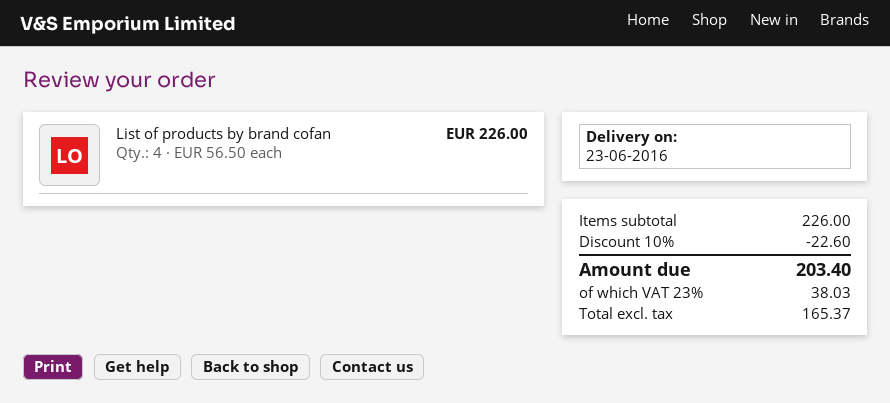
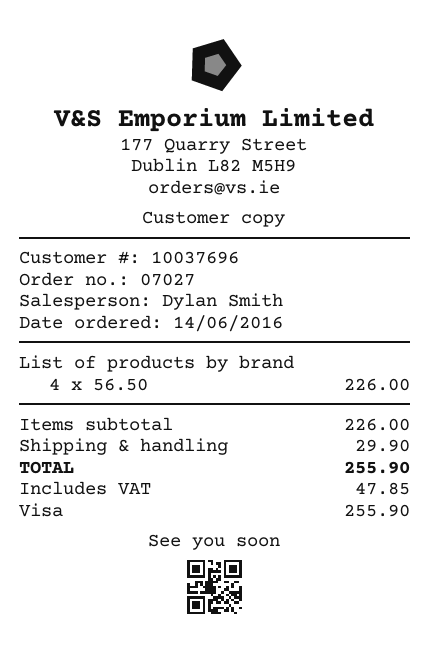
discount: 10% = 22.60 -> none
shipping: none -> 29.90
tax: 38.03 -> 47.85
total: 203.40 -> 255.90

